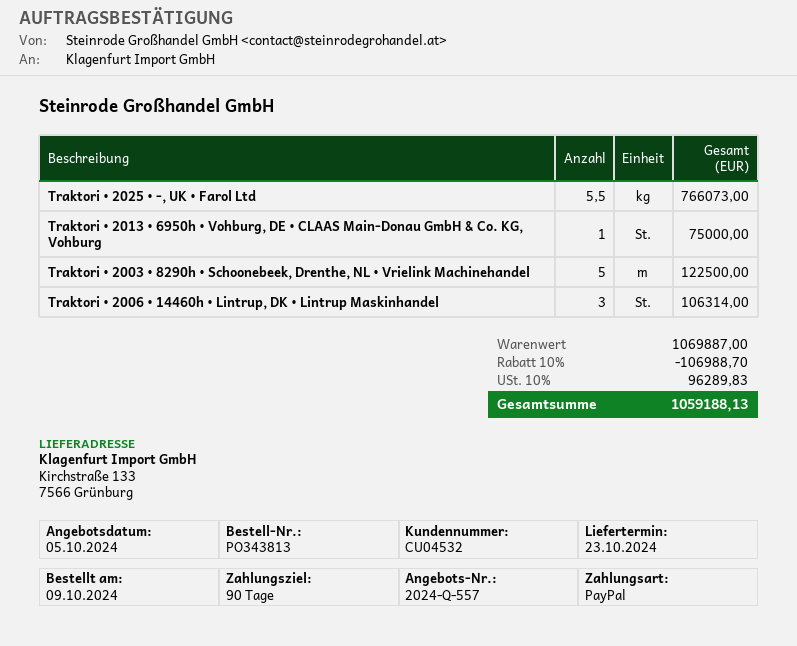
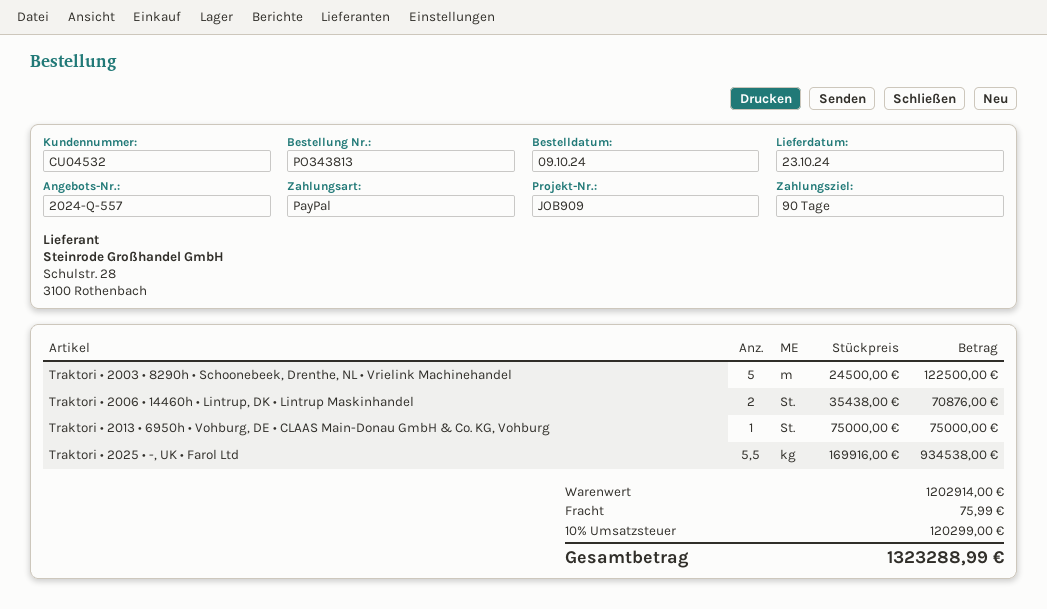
Traktori • 2025 • -, UK • Farol Ltd: 5.5 for 766073.00 -> 5.5 for 934538.00
Traktori • 2006 • 14460h • Lintrup, DK • Lintrup Maskinhandel: 3 for 106314.00 -> 2 for 70876.00
subtotal: 1069887.00 -> 1202914.00
discount: 10% = 106988.70 -> none
shipping: none -> 75.99
tax: 10% = 96289.83 -> 10% = 120299.00
total: 1059188.13 -> 1323288.99

